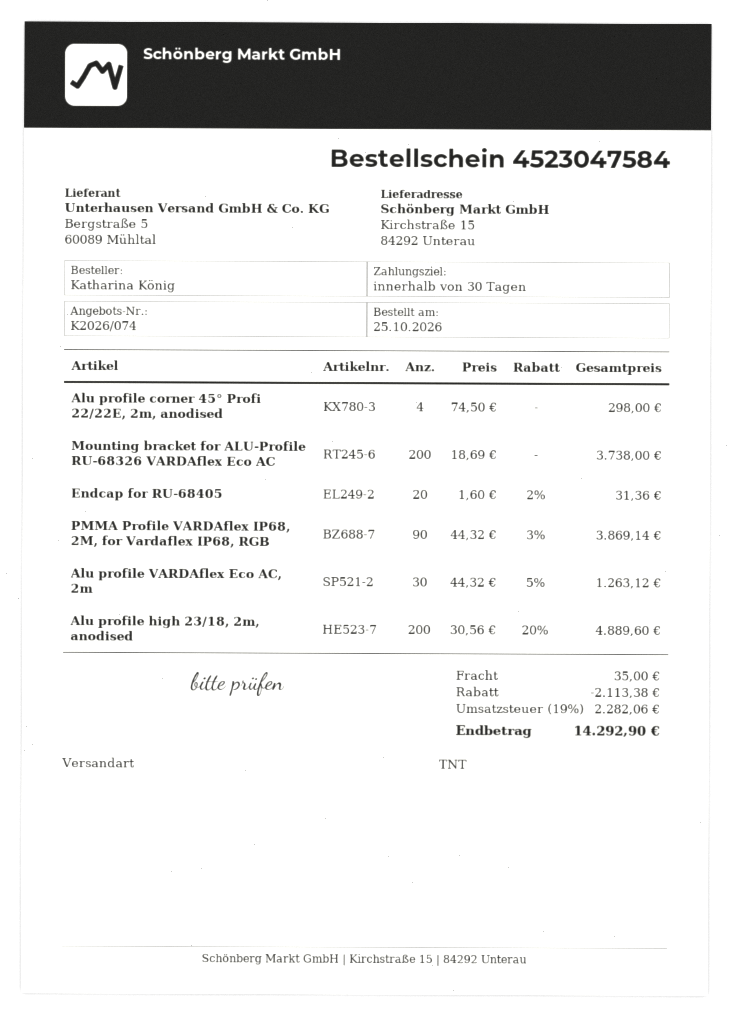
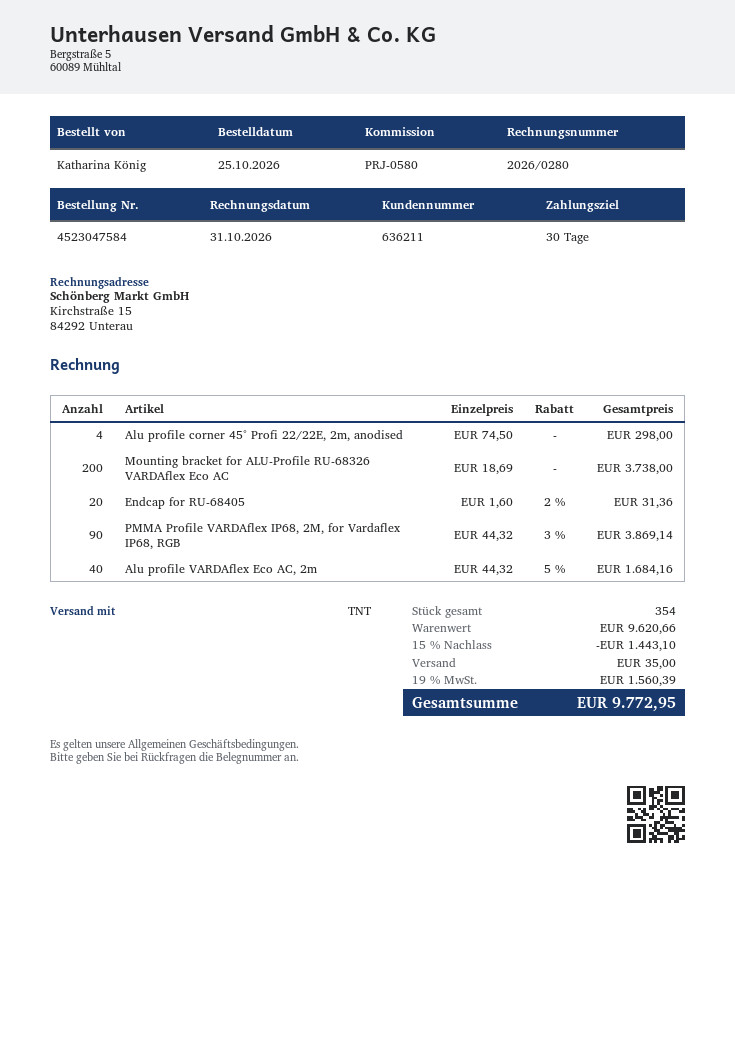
Alu profile VARDAflex Eco AC, 2m: 30 x 44.32 - 5% = 1263.12 -> 40 x 44.32 - 5% = 1684.16
Alu profile high 23/18, 2m, anodised: 200 x 30.56 - 20% = 4889.60 -> none
discount: 2113.38 -> 1443.10
tax: 19% = 2282.06 -> 19% = 1560.39
total: 14292.90 -> 9772.95

